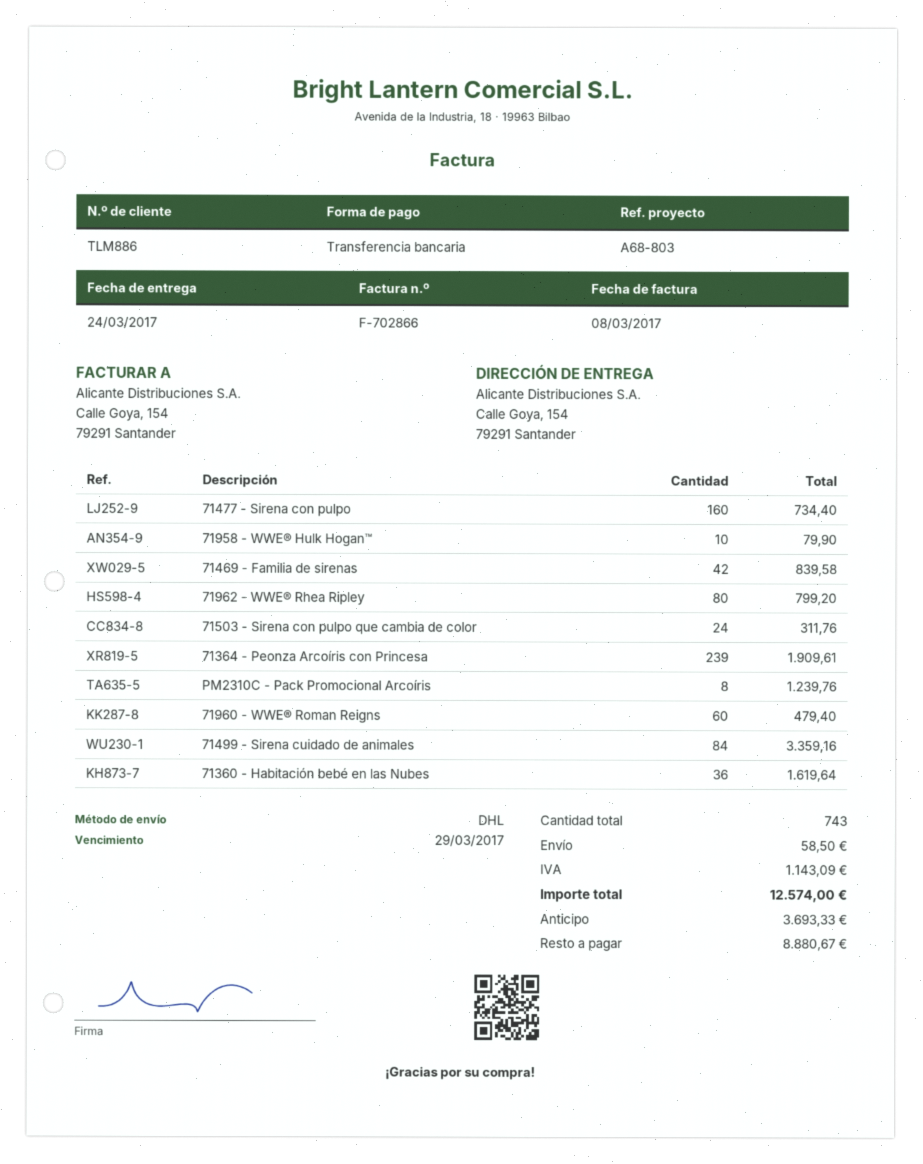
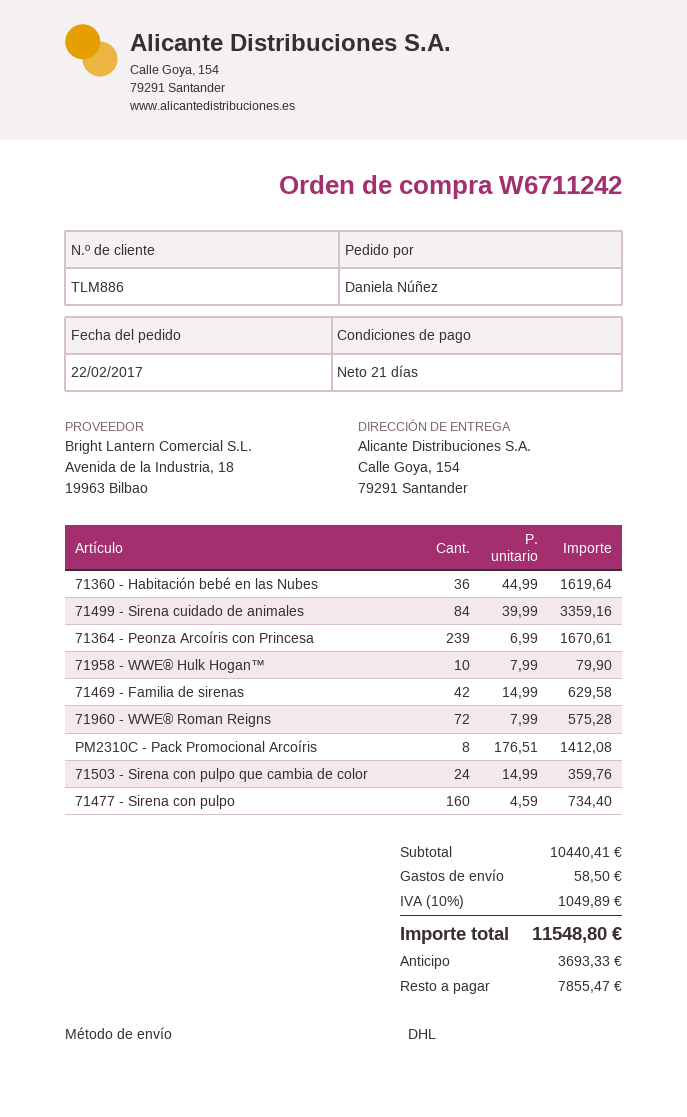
71469 - Familia de sirenas: 42 for 839.58 -> 42 for 629.58
71962 - WWE® Rhea Ripley: 80 for 799.20 -> none
71503 - Sirena con pulpo que cambia de color: 24 for 311.76 -> 24 for 359.76
71364 - Peonza Arcoíris con Princesa: 239 for 1909.61 -> 239 for 1670.61
PM2310C - Pack Promocional Arcoíris: 8 for 1239.76 -> 8 for 1412.08
71960 - WWE® Roman Reigns: 60 for 479.40 -> 72 for 575.28
tax: 1143.09 -> 1049.89
total: 12574.00 -> 11548.80
balance: 8880.67 -> 7855.47

